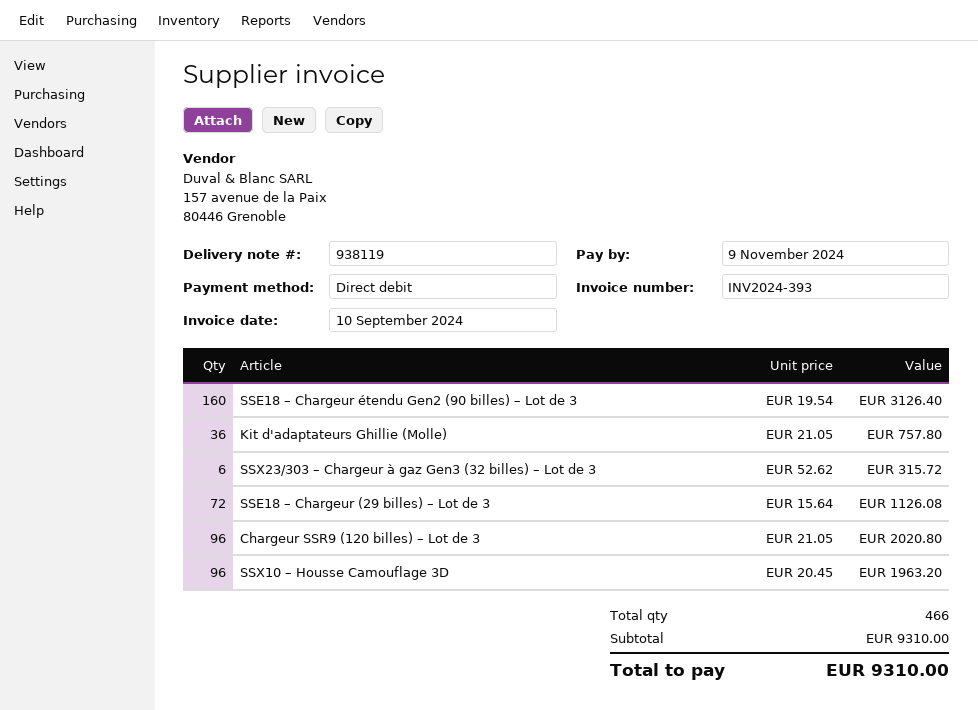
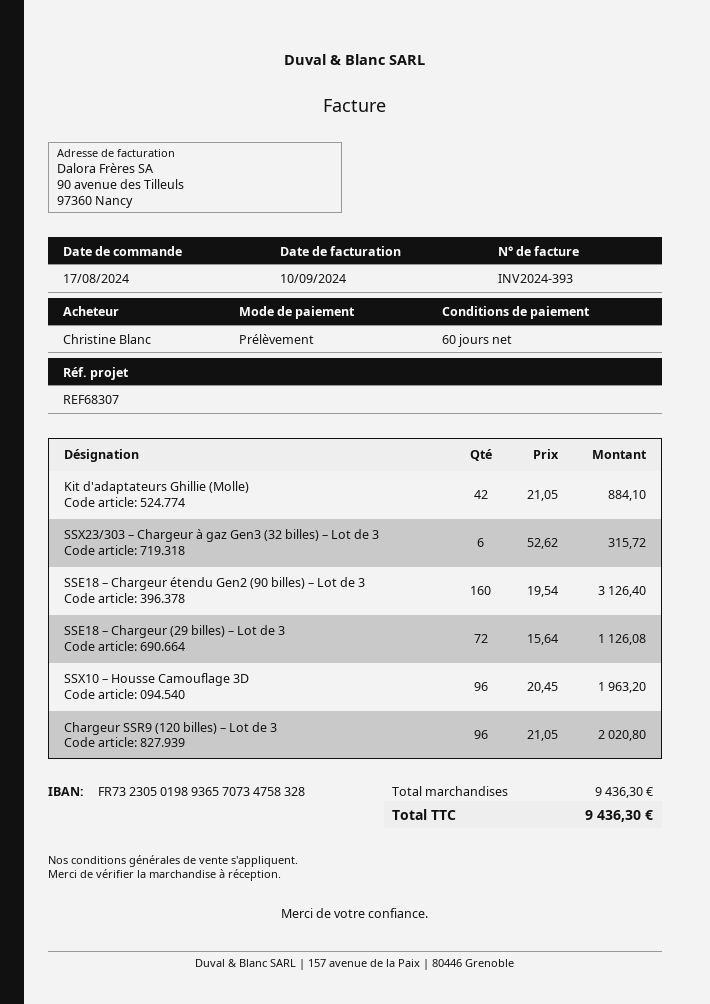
Kit d'adaptateurs Ghillie (Molle): 36 x 21.05 = 757.80 -> 42 x 21.05 = 884.10
subtotal: 9310.00 -> 9436.30
total: 9310.00 -> 9436.30

